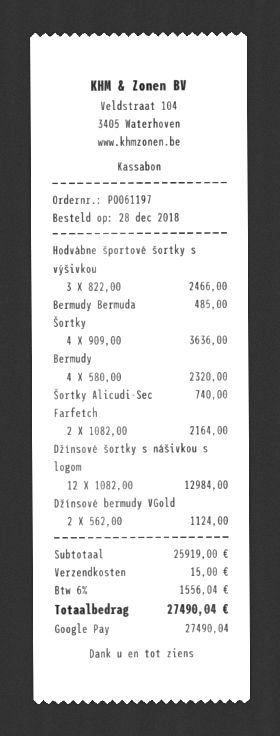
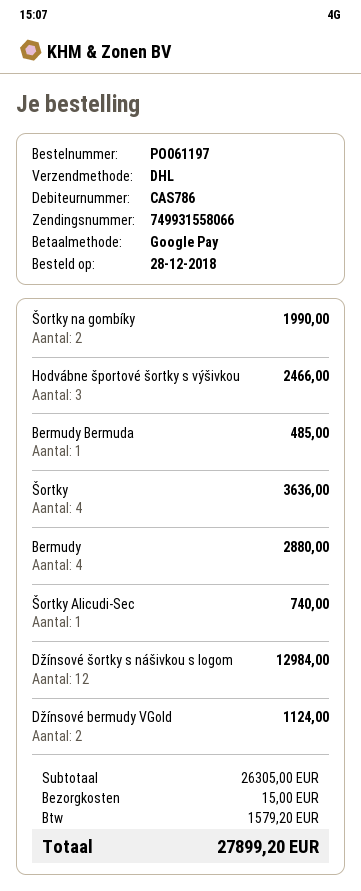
Bermudy: 4 for 2320.00 -> 4 for 2880.00
Farfetch: 2 for 2164.00 -> none
Šortky na gombíky: none -> 2 for 1990.00
subtotal: 25919.00 -> 26305.00
tax: 1556.04 -> 1579.20
total: 27490.04 -> 27899.20

